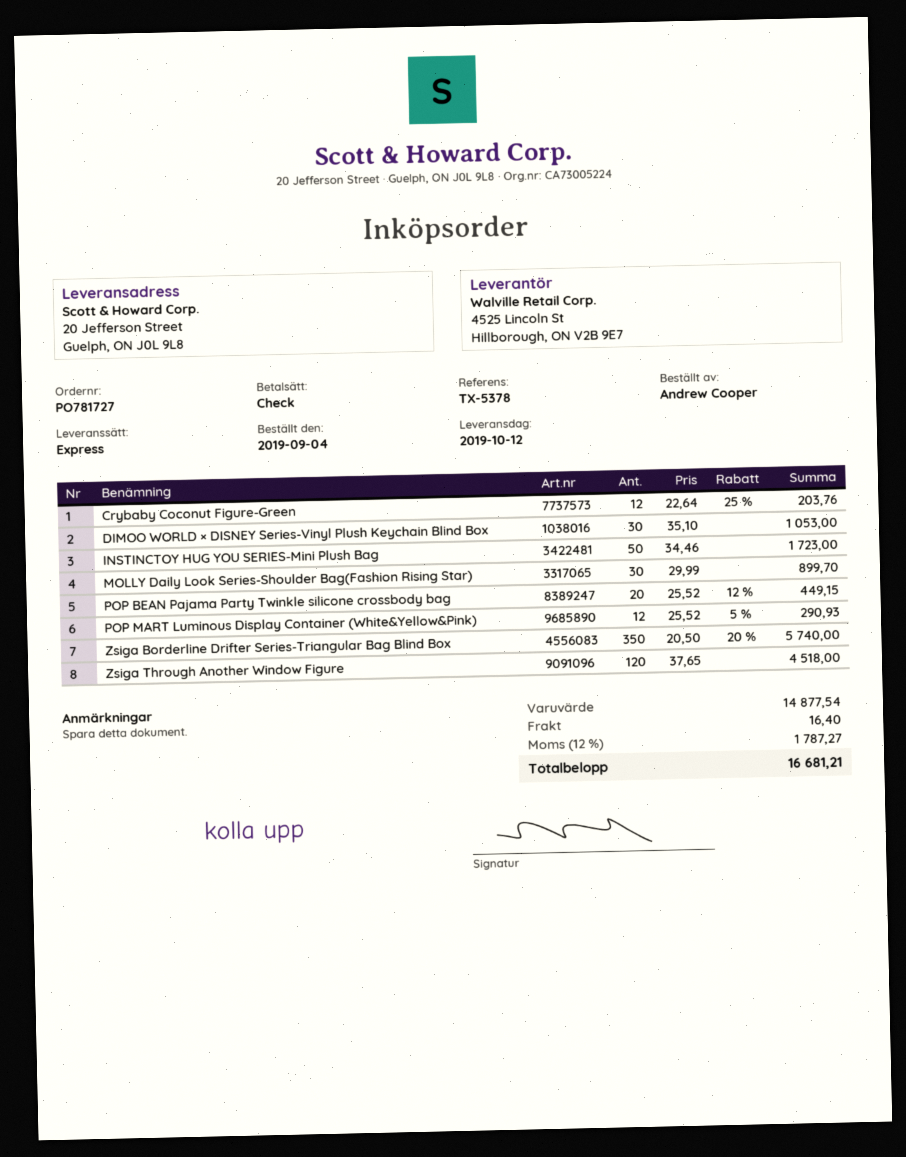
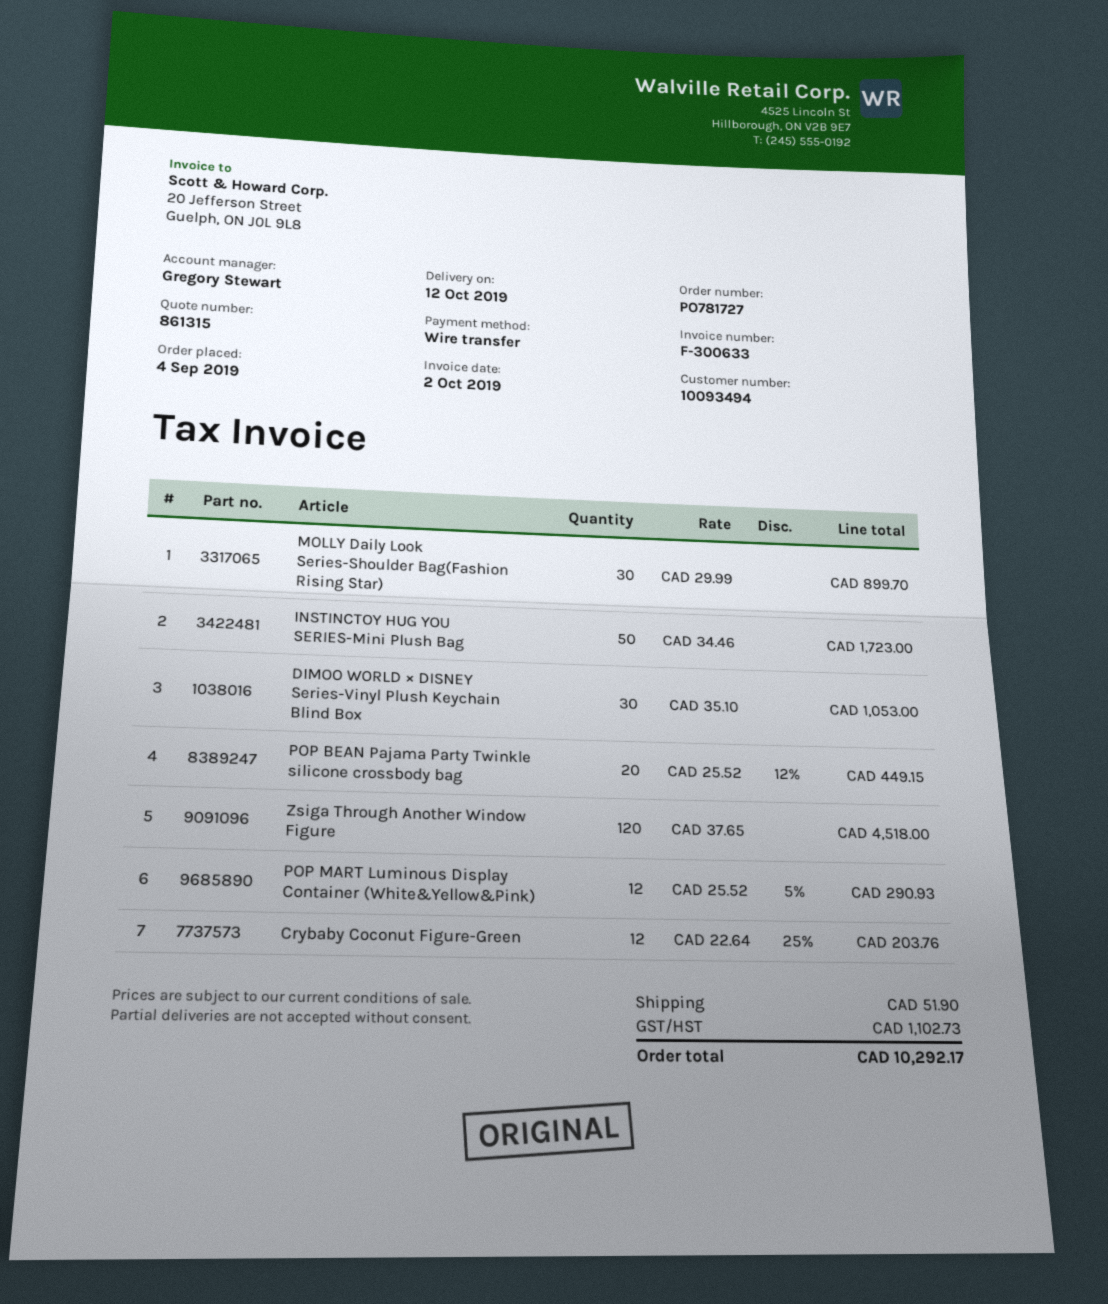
payment method: cheque -> bank transfer
Zsiga Borderline Drifter Series-Triangular Bag Blind Box: 350 x 20.50 - 20% = 5740.00 -> none
shipping: 16.40 -> 51.90
tax: 1787.27 -> 1102.73
total: 16681.21 -> 10292.17

